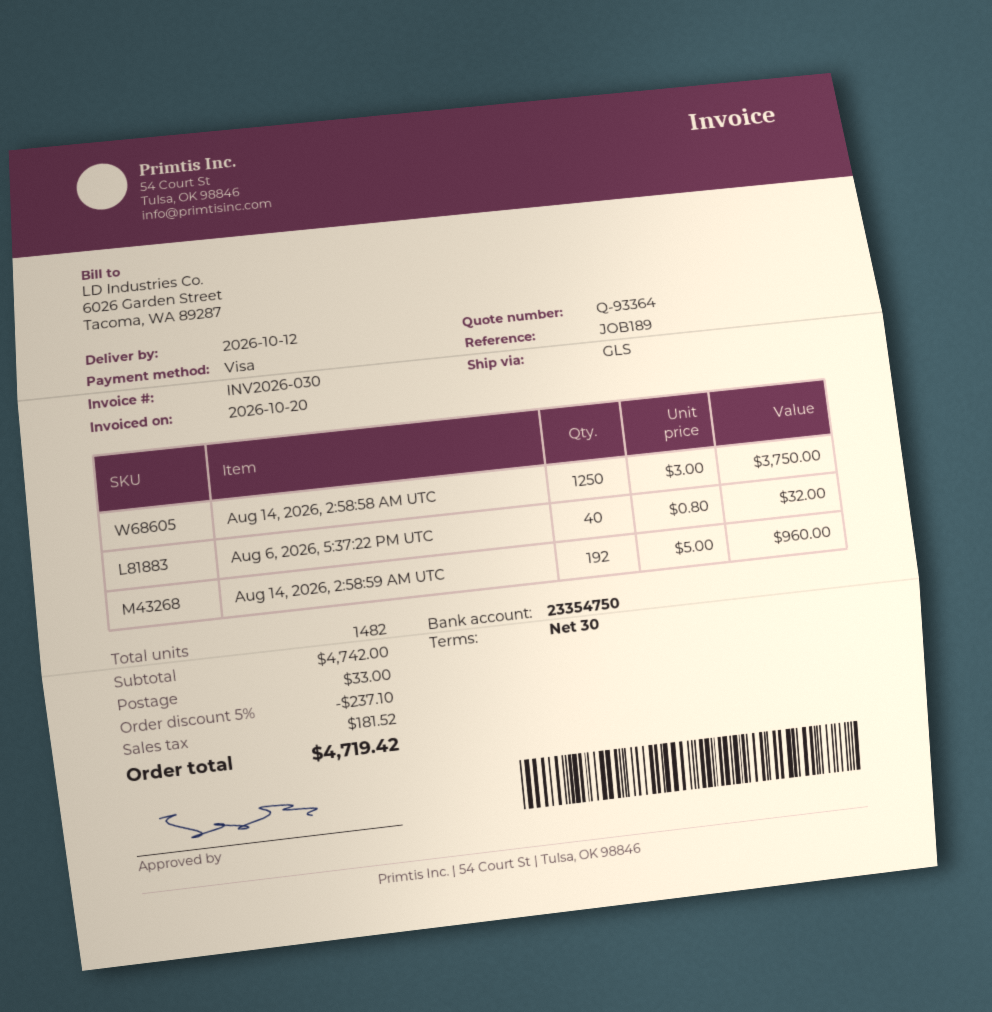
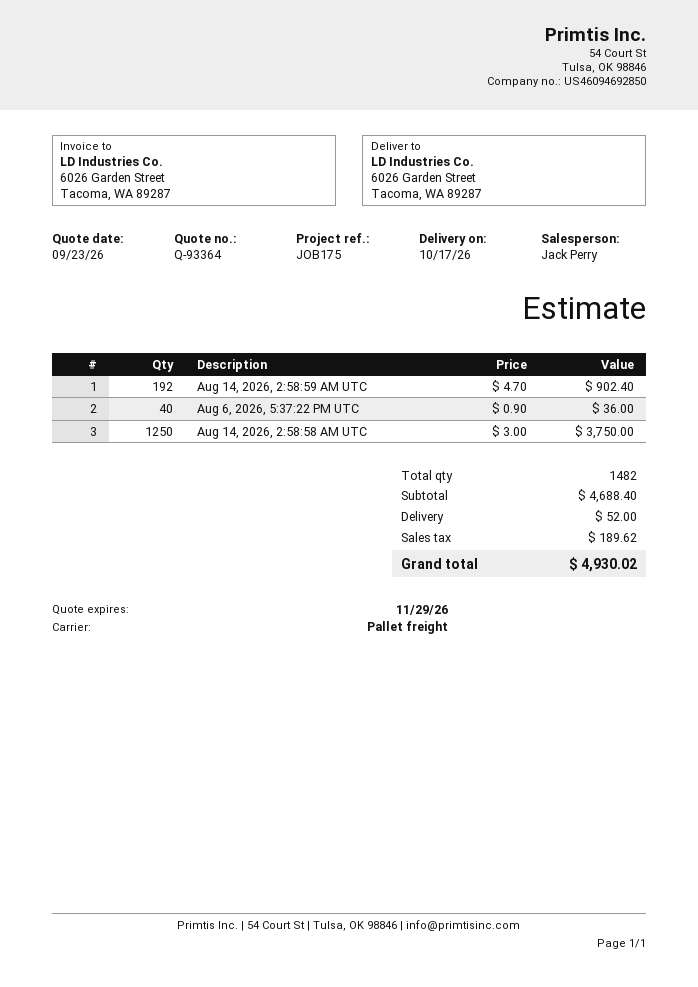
delivery date: 2026-10-12 -> 2026-10-17
reference: JOB189 -> JOB175
shipping method: GLS -> pallet freight
Aug 6, 2026, 5:37:22 PM UTC: 40 x 0.80 = 32.00 -> 40 x 0.90 = 36.00
Aug 14, 2026, 2:58:59 AM UTC: 192 x 5.00 = 960.00 -> 192 x 4.70 = 902.40
subtotal: 4742.00 -> 4688.40
discount: 5% = 237.10 -> none
shipping: 33.00 -> 52.00
tax: 181.52 -> 189.62
total: 4719.42 -> 4930.02

